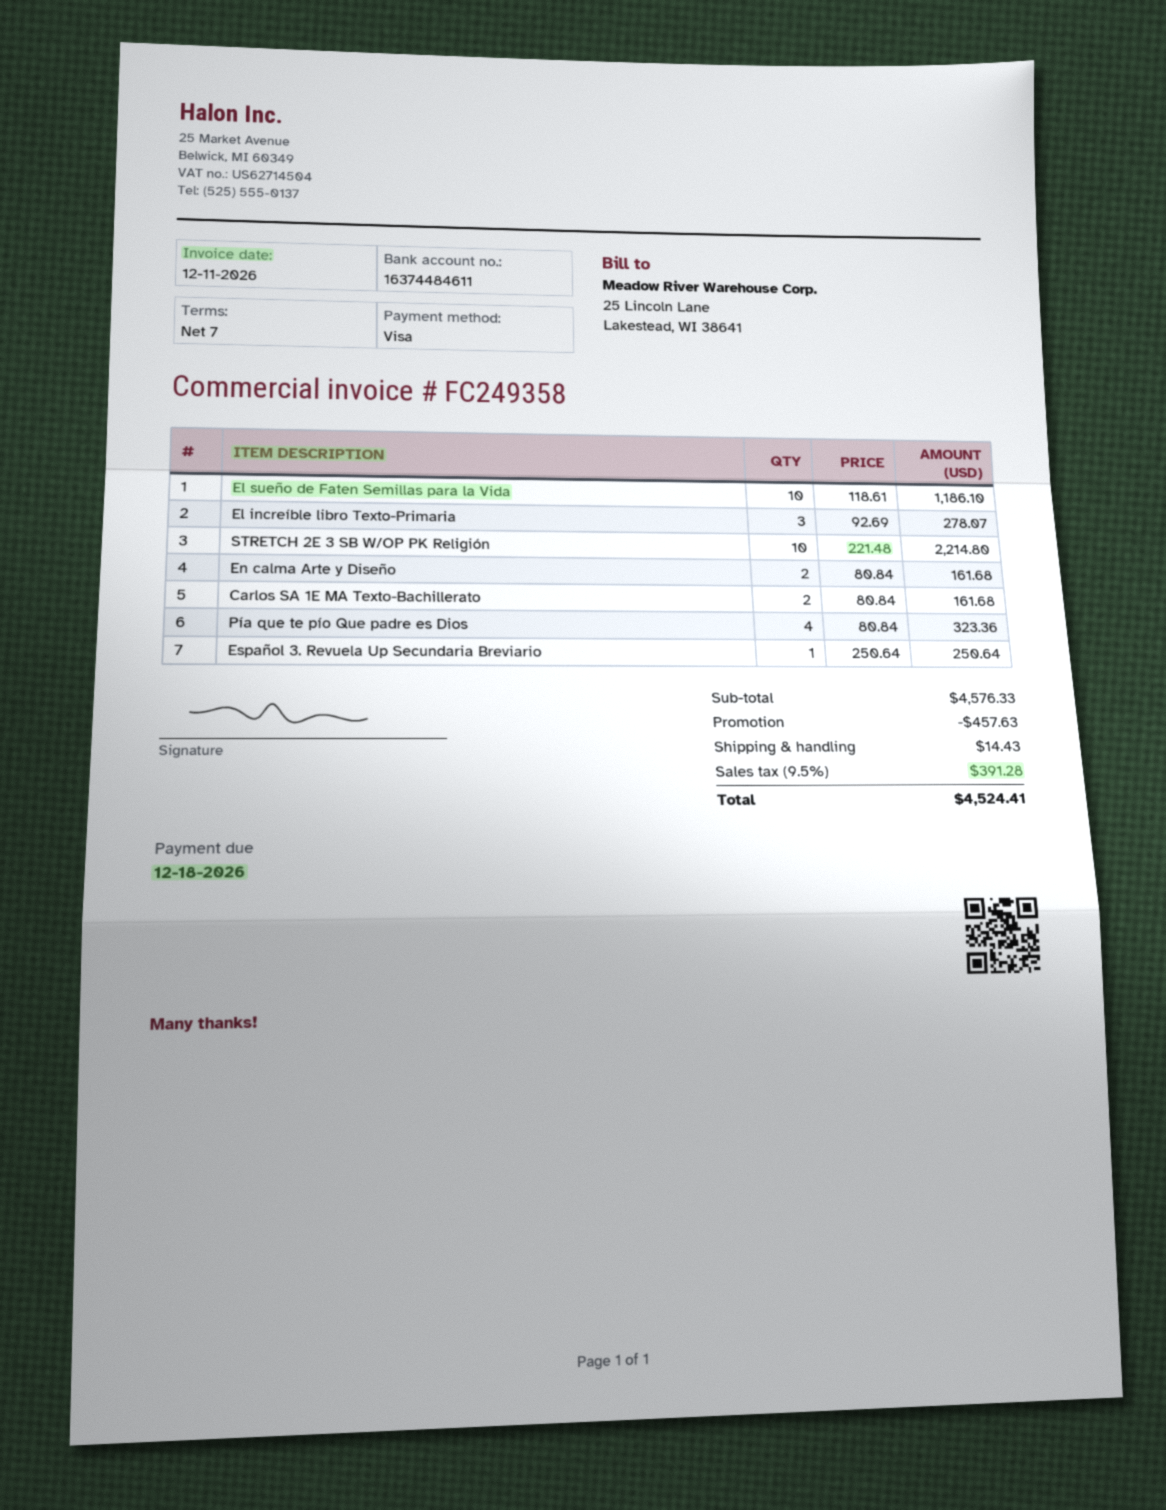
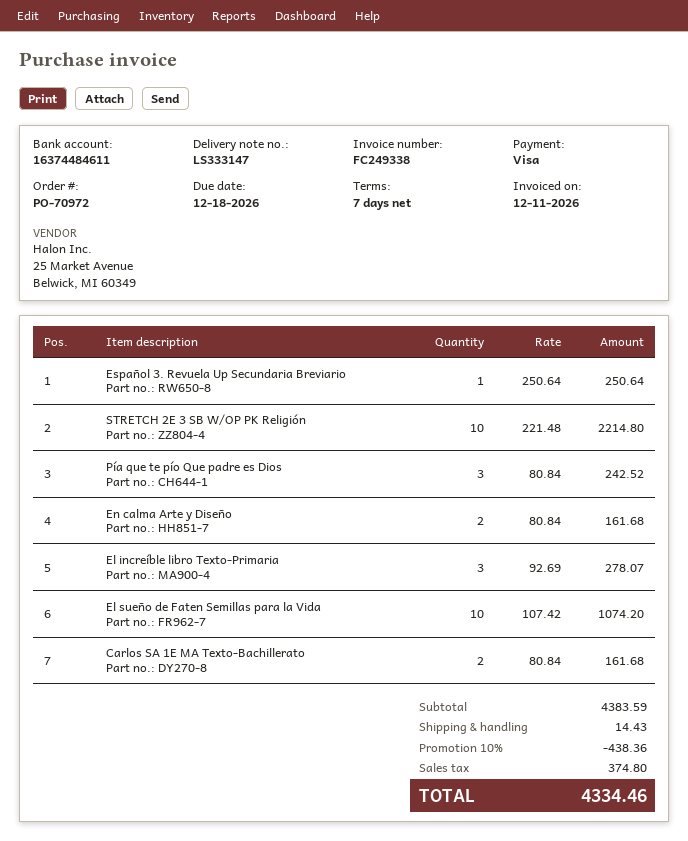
invoice number: FC249358 -> FC249338
El sueño de Faten Semillas para la Vida: 10 x 118.61 = 1186.10 -> 10 x 107.42 = 1074.20
Pía que te pío Que padre es Dios: 4 x 80.84 = 323.36 -> 3 x 80.84 = 242.52
subtotal: 4576.33 -> 4383.59
discount: 457.63 -> 438.36
tax: 391.28 -> 374.80
total: 4524.41 -> 4334.46

